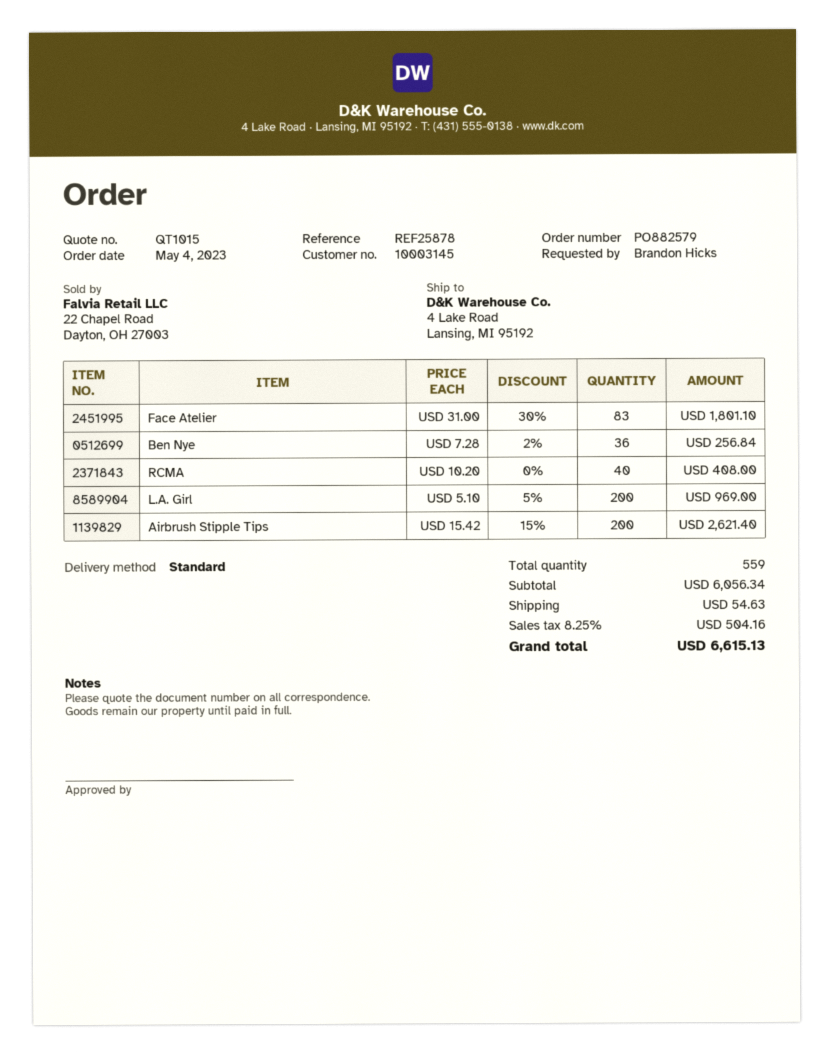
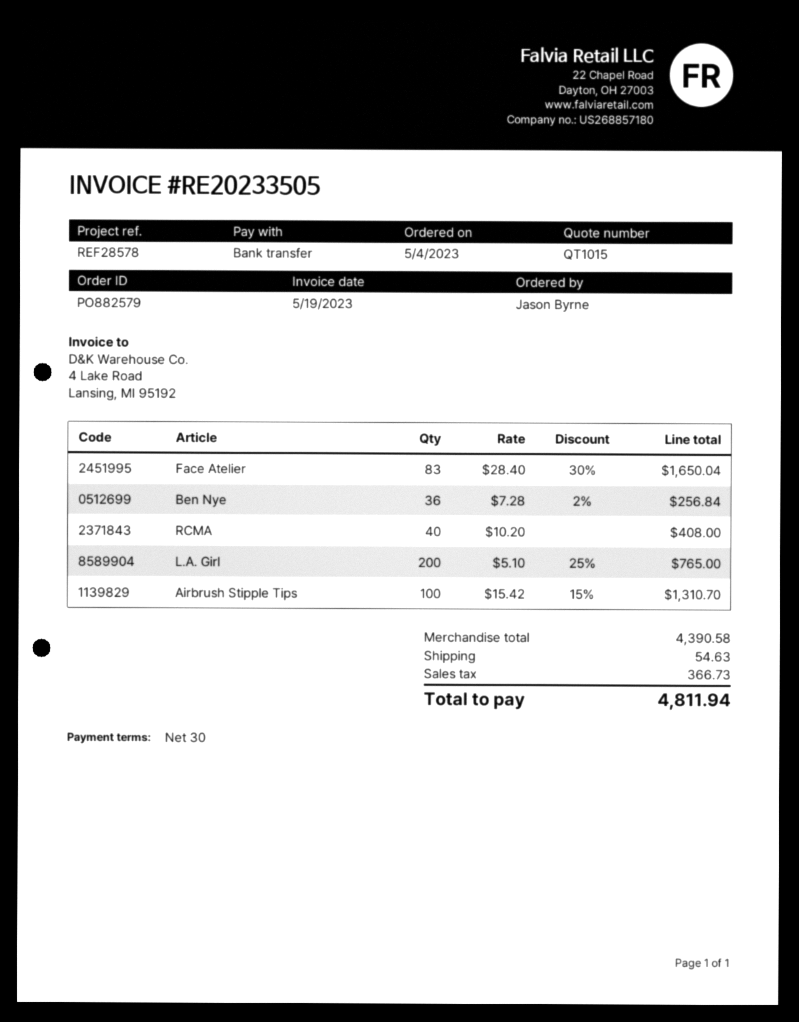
reference: REF25878 -> REF28578
ordered by: Brandon Hicks -> Jason Byrne
Face Atelier: 83 x 31.00 - 30% = 1801.10 -> 83 x 28.40 - 30% = 1650.04
L.A. Girl: 200 x 5.10 - 5% = 969.00 -> 200 x 5.10 - 25% = 765.00
Airbrush Stipple Tips: 200 x 15.42 - 15% = 2621.40 -> 100 x 15.42 - 15% = 1310.70
subtotal: 6056.34 -> 4390.58
tax: 504.16 -> 366.73
total: 6615.13 -> 4811.94

